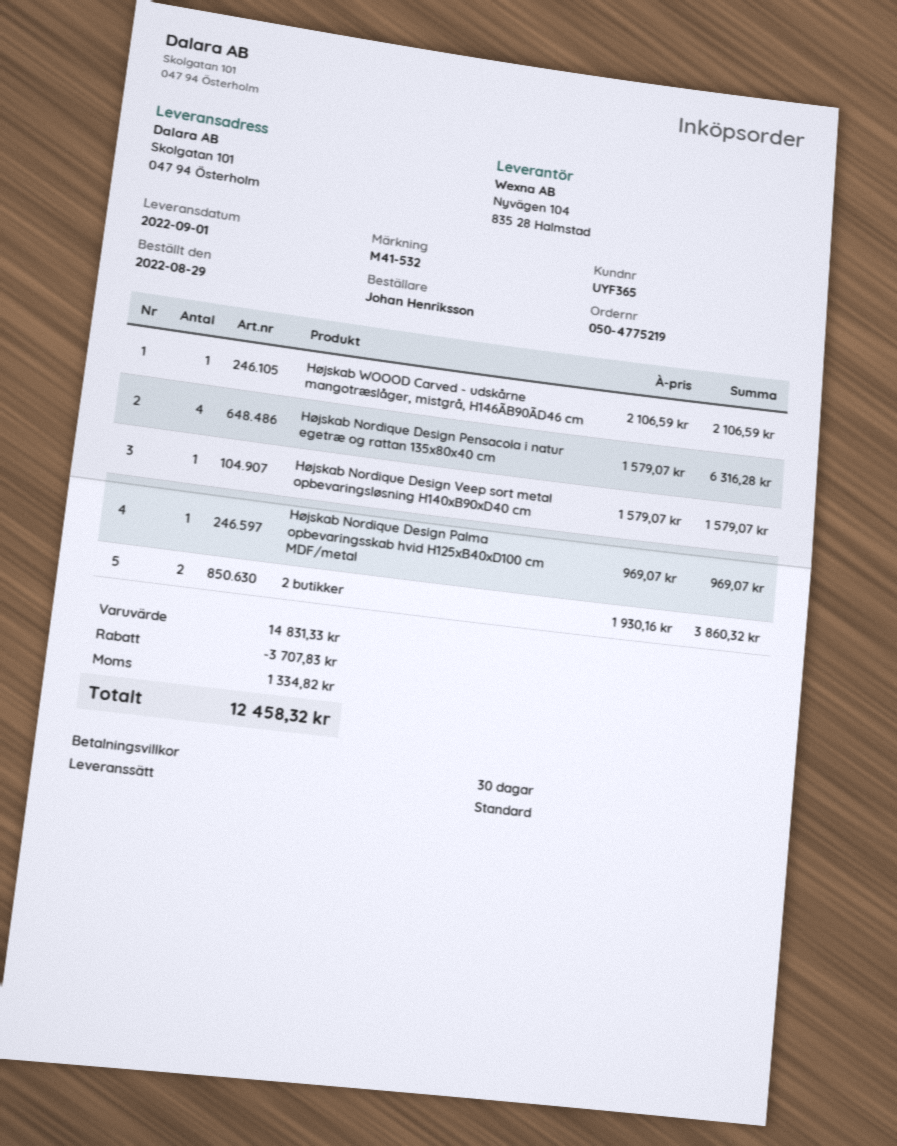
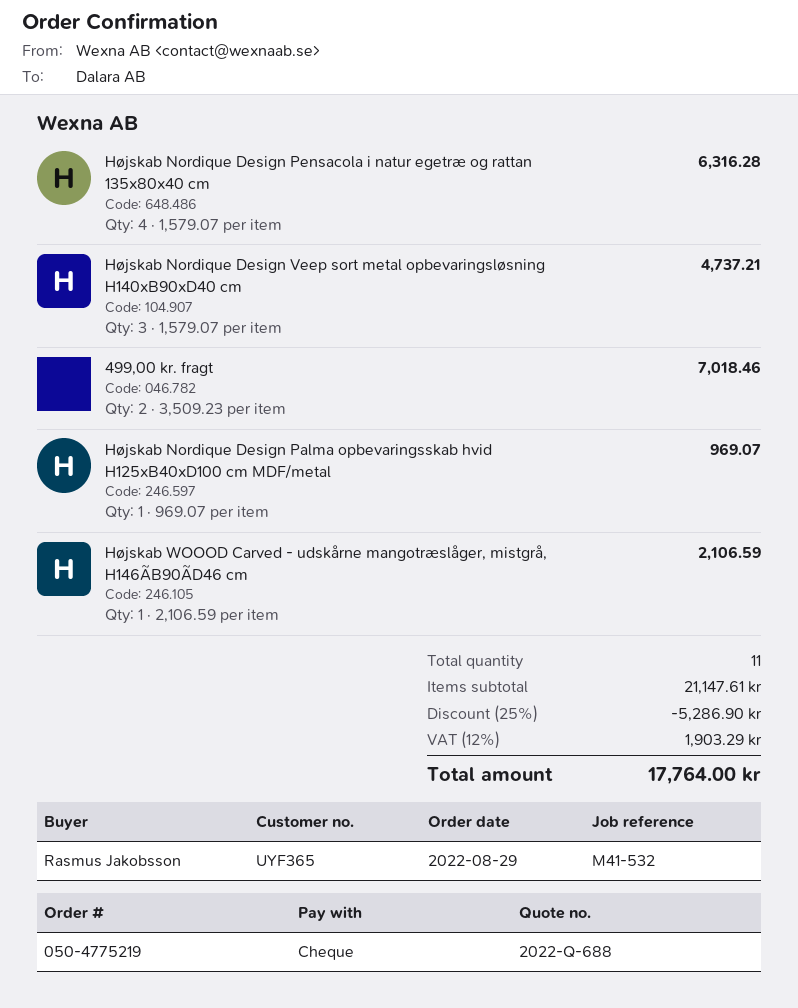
ordered by: Johan Henriksson -> Rasmus Jakobsson
Højskab Nordique Design Veep sort metal opbevaringsløsning H140xB90xD40 cm: 1 x 1579.07 = 1579.07 -> 3 x 1579.07 = 4737.21
2 butikker: 2 x 1930.16 = 3860.32 -> none
499,00 kr. fragt: none -> 2 x 3509.23 = 7018.46
subtotal: 14831.33 -> 21147.61
discount: 3707.83 -> 5286.90
tax: 1334.82 -> 1903.29
total: 12458.32 -> 17764.00

